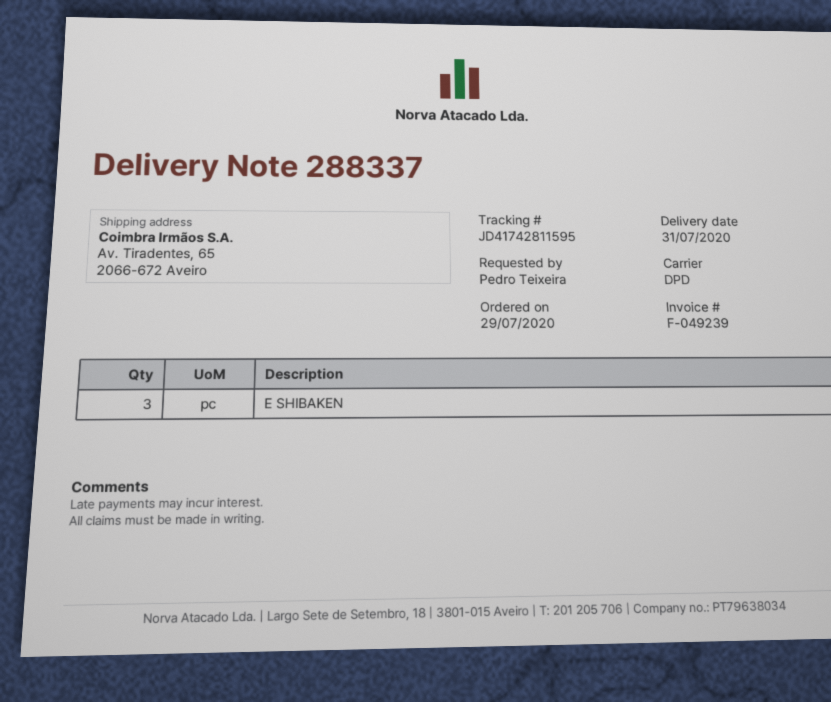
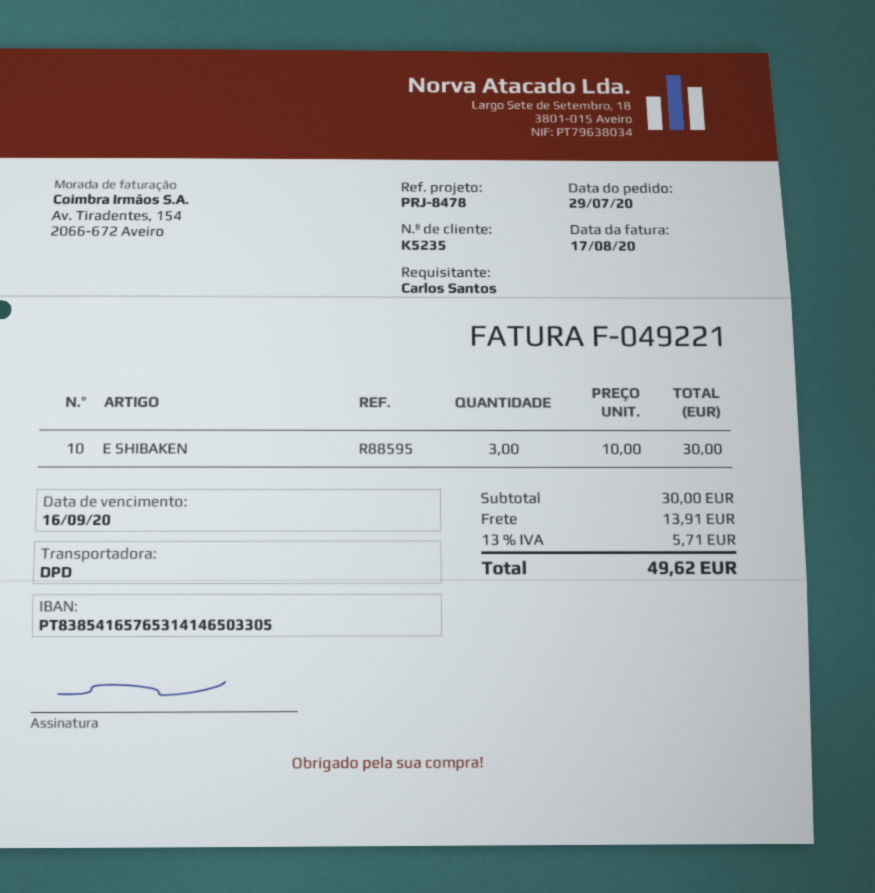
invoice number: F-049239 -> F-049221
ordered by: Pedro Teixeira -> Carlos Santos

